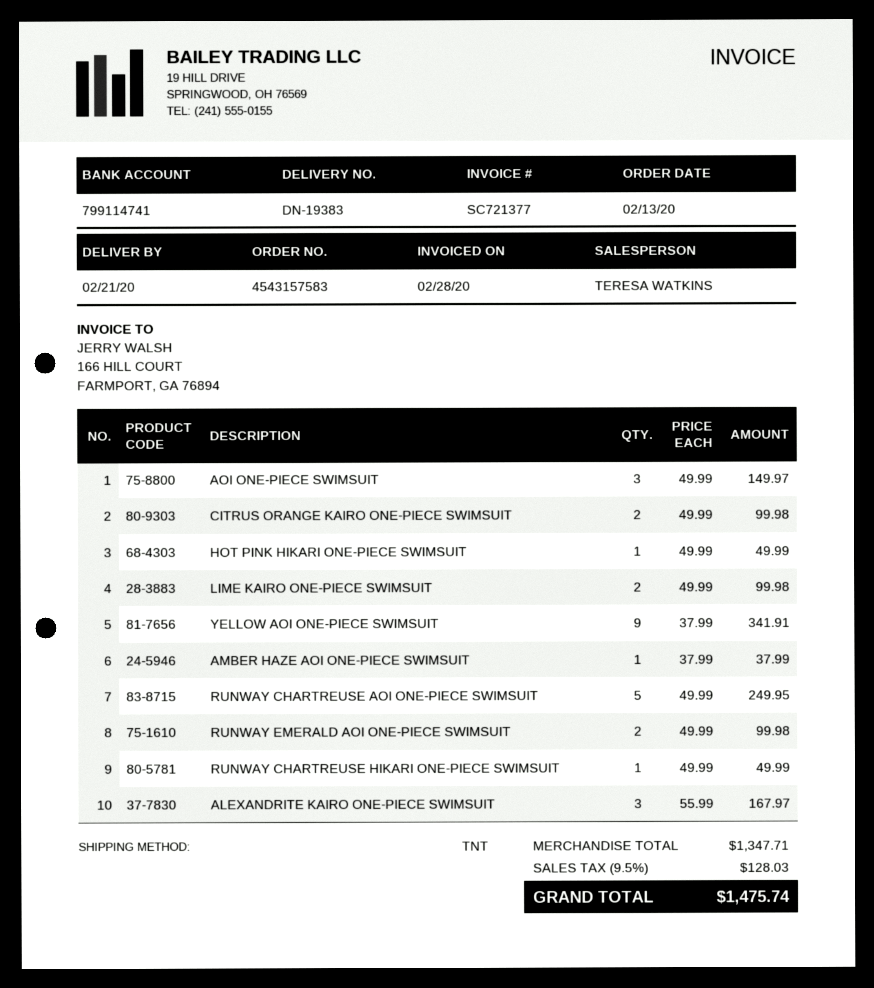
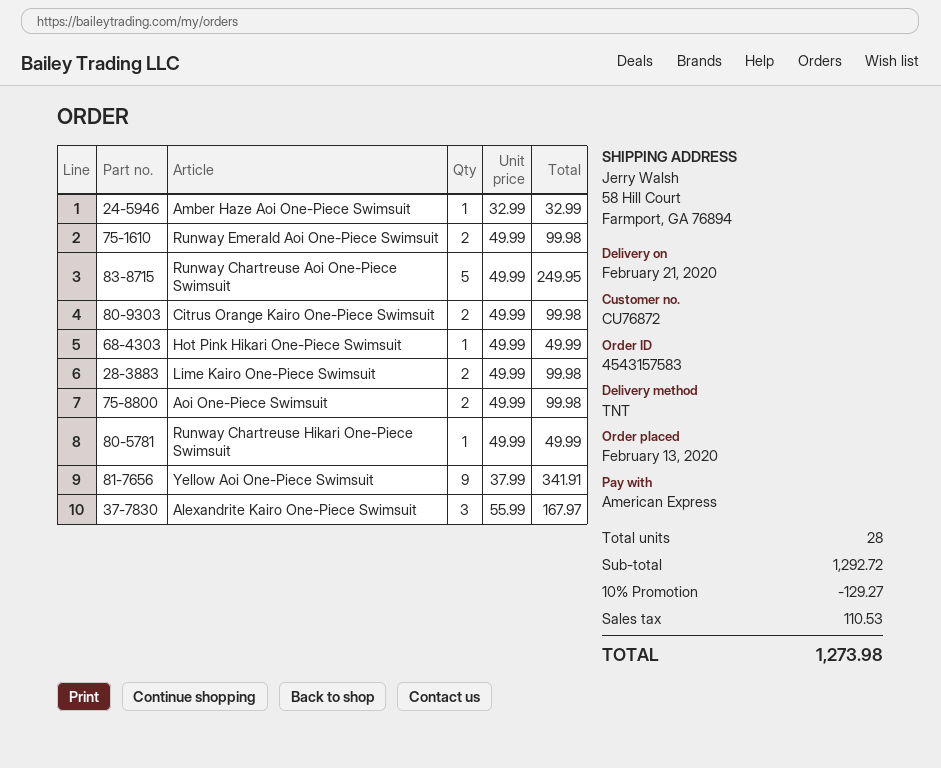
AOI ONE-PIECE SWIMSUIT: 3 x 49.99 = 149.97 -> 2 x 49.99 = 99.98
AMBER HAZE AOI ONE-PIECE SWIMSUIT: 1 x 37.99 = 37.99 -> 1 x 32.99 = 32.99
subtotal: 1347.71 -> 1292.72
discount: none -> 10% = 129.27
tax: 128.03 -> 110.53
total: 1475.74 -> 1273.98

